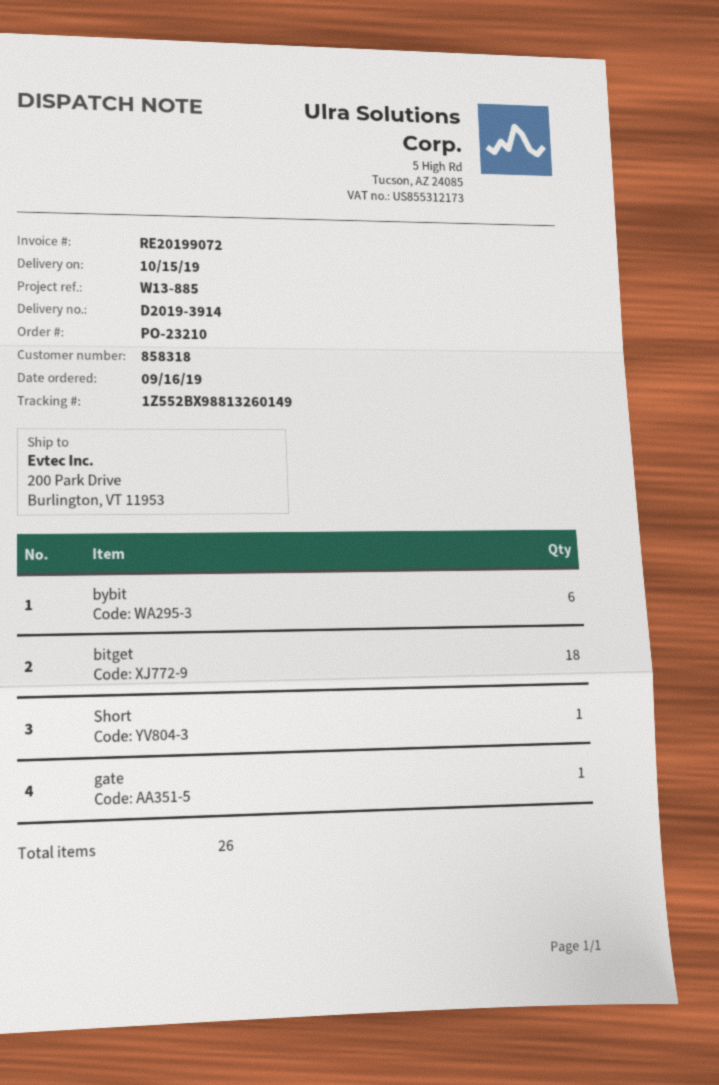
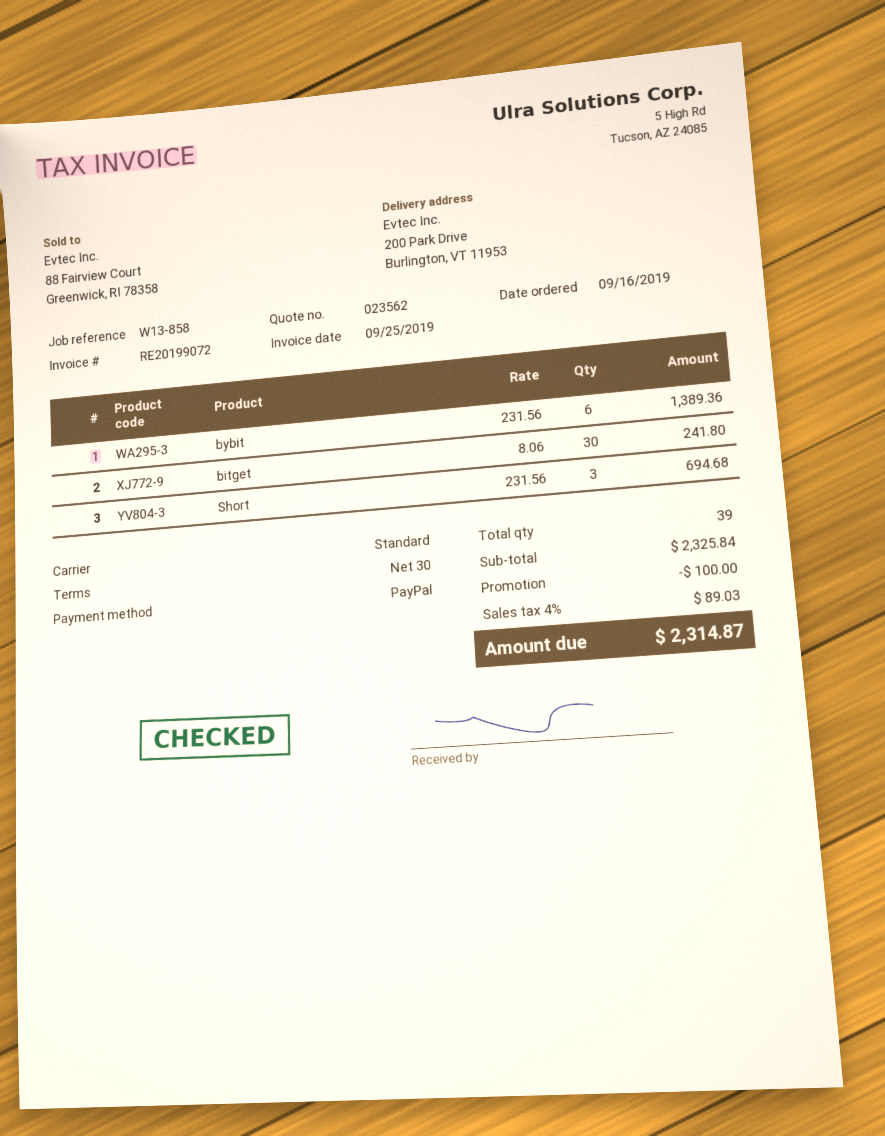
reference: W13-885 -> W13-858
bitget: 18 -> 30
Short: 1 -> 3
gate: 1 -> none
total quantity: 26 -> 39

